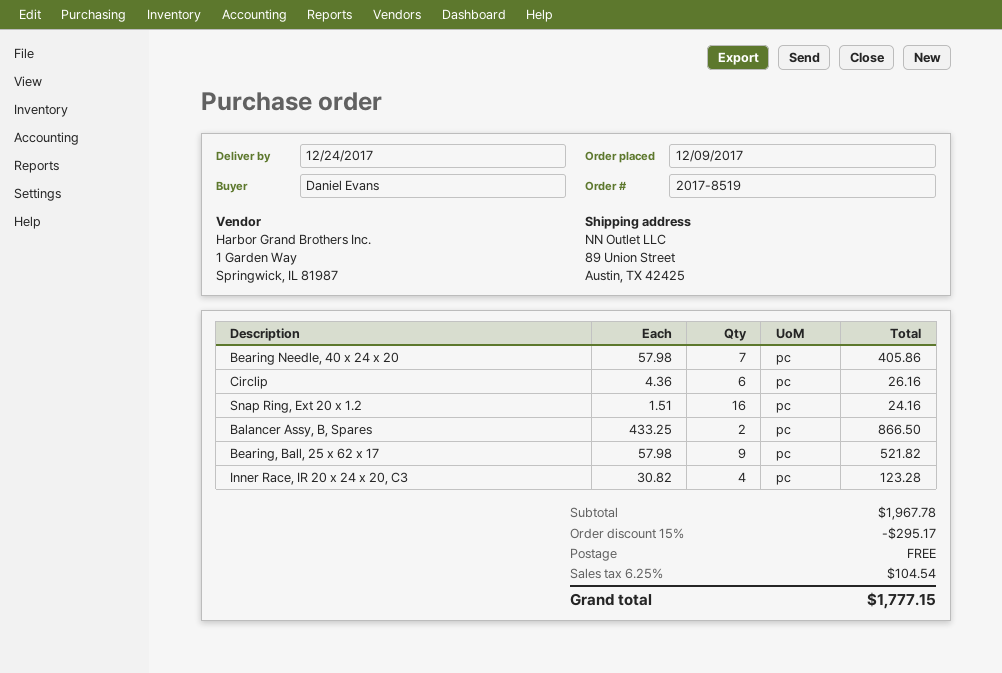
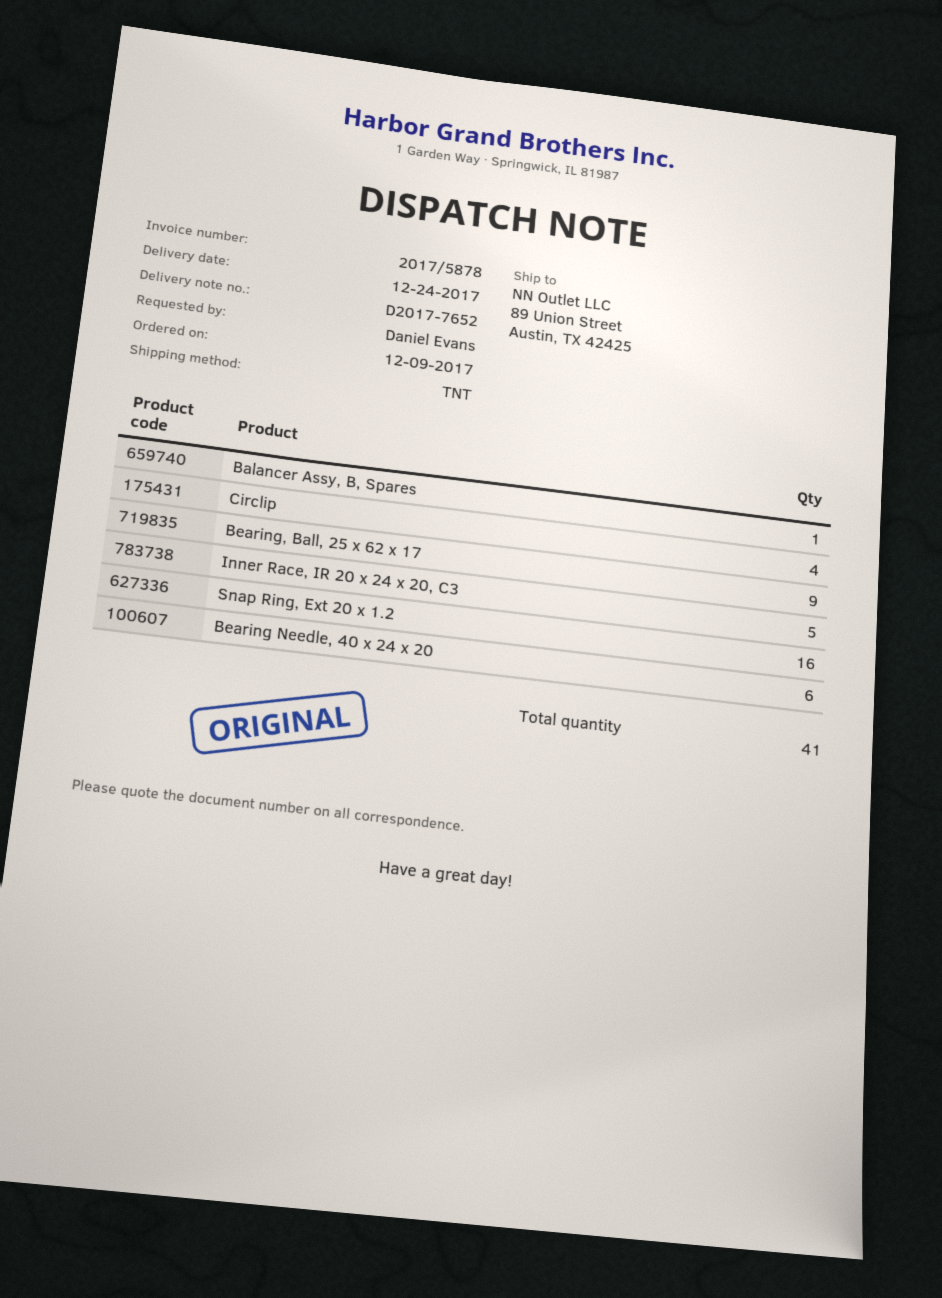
Bearing Needle, 40 x 24 x 20: 7 -> 6
Circlip: 6 -> 4
Balancer Assy, B, Spares: 2 -> 1
Inner Race, IR 20 x 24 x 20, C3: 4 -> 5

